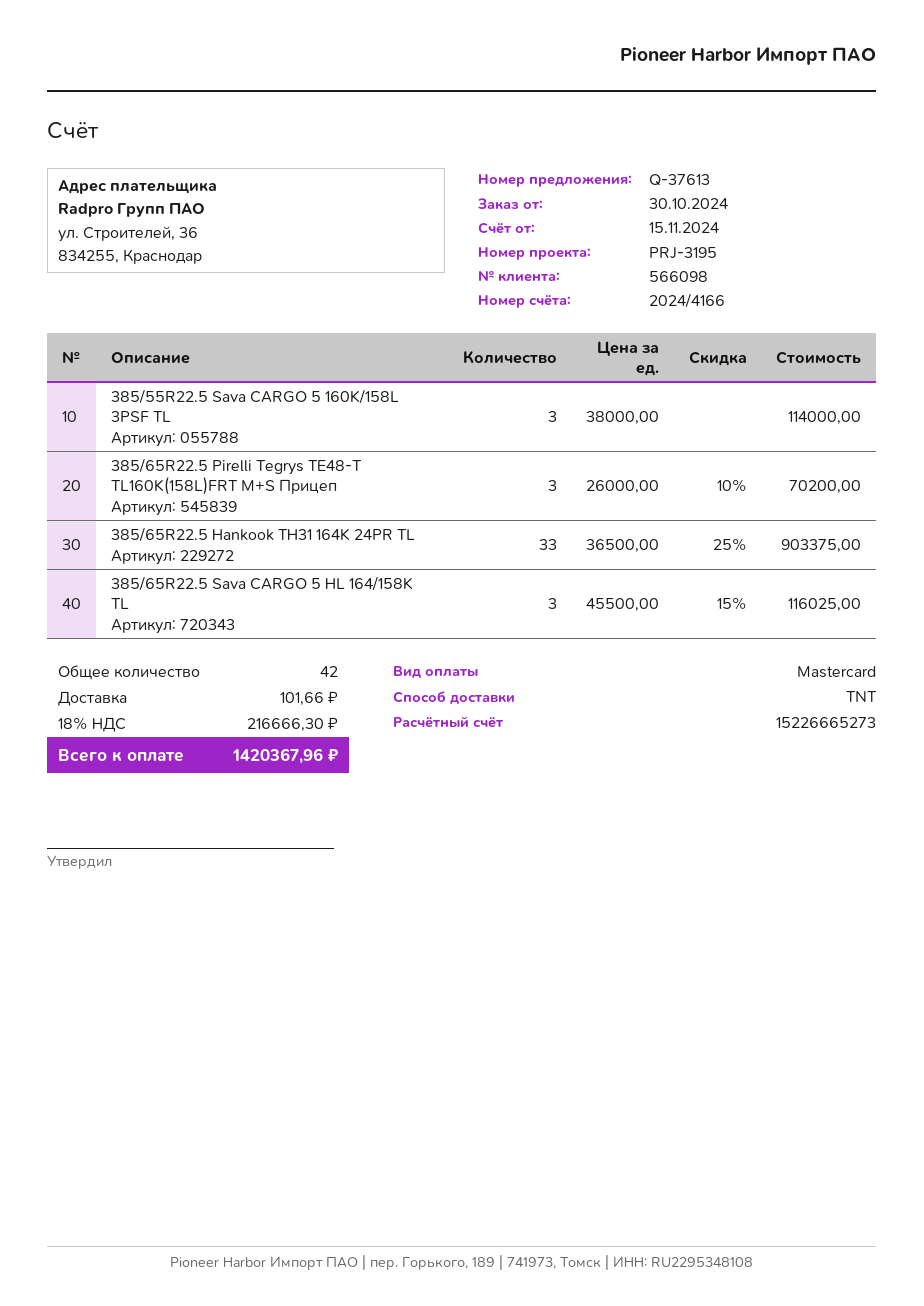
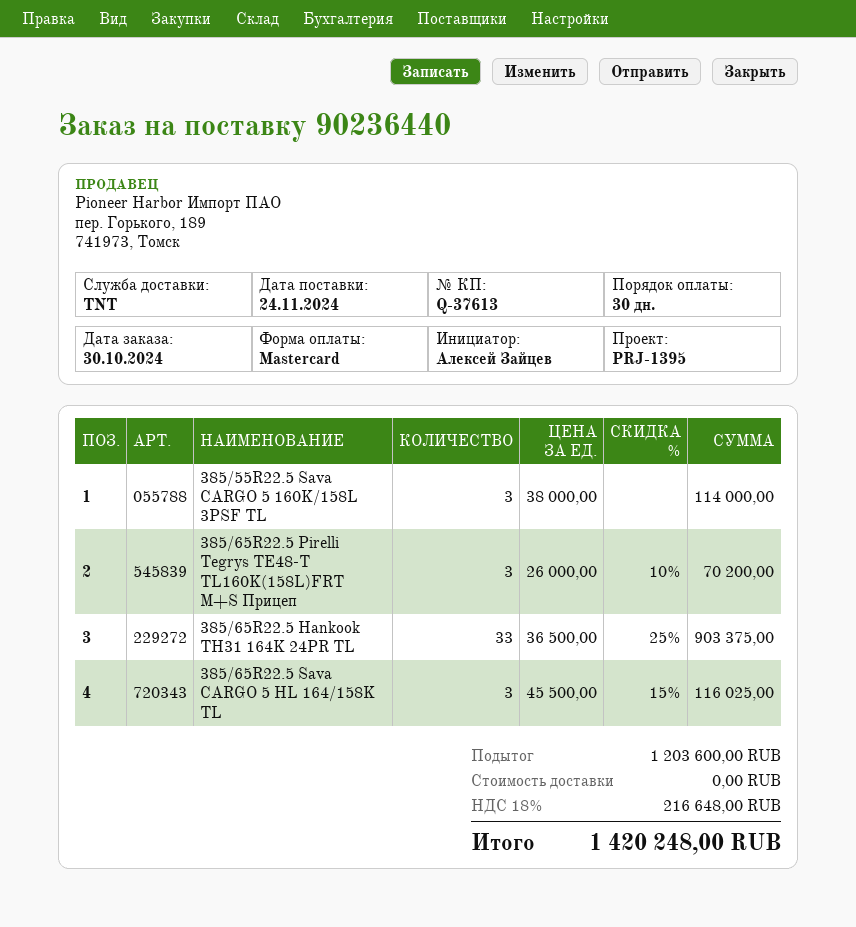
reference: PRJ-3195 -> PRJ-1395
shipping: 101.66 -> 0.00
tax: 18% = 216666.30 -> 18% = 216648.00
total: 1420367.96 -> 1420248.00

